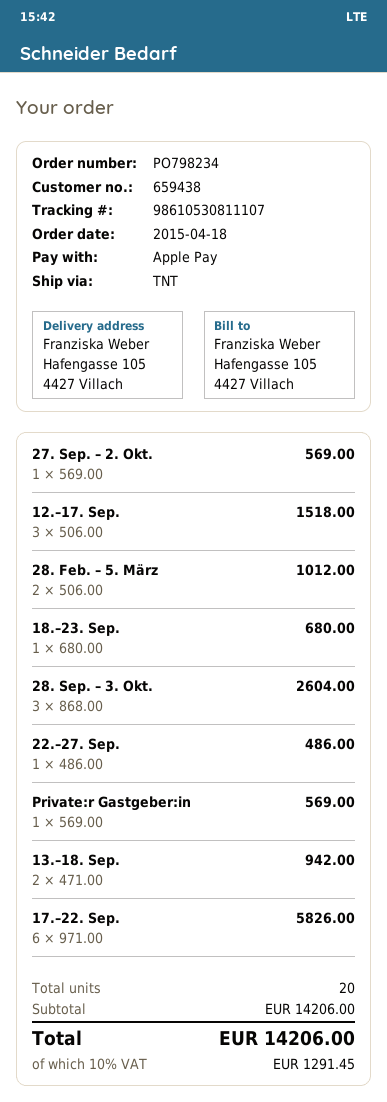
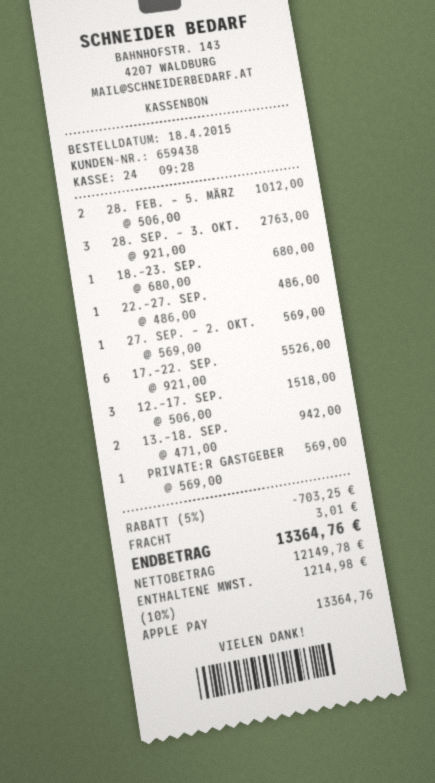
28. Sep. – 3. Okt.: 3 x 868.00 = 2604.00 -> 3 x 921.00 = 2763.00
17.–22. Sep.: 6 x 971.00 = 5826.00 -> 6 x 921.00 = 5526.00
discount: none -> 5% = 703.25
shipping: none -> 3.01
tax: 10% = 1291.45 -> 10% = 1214.98
total: 14206.00 -> 13364.76

